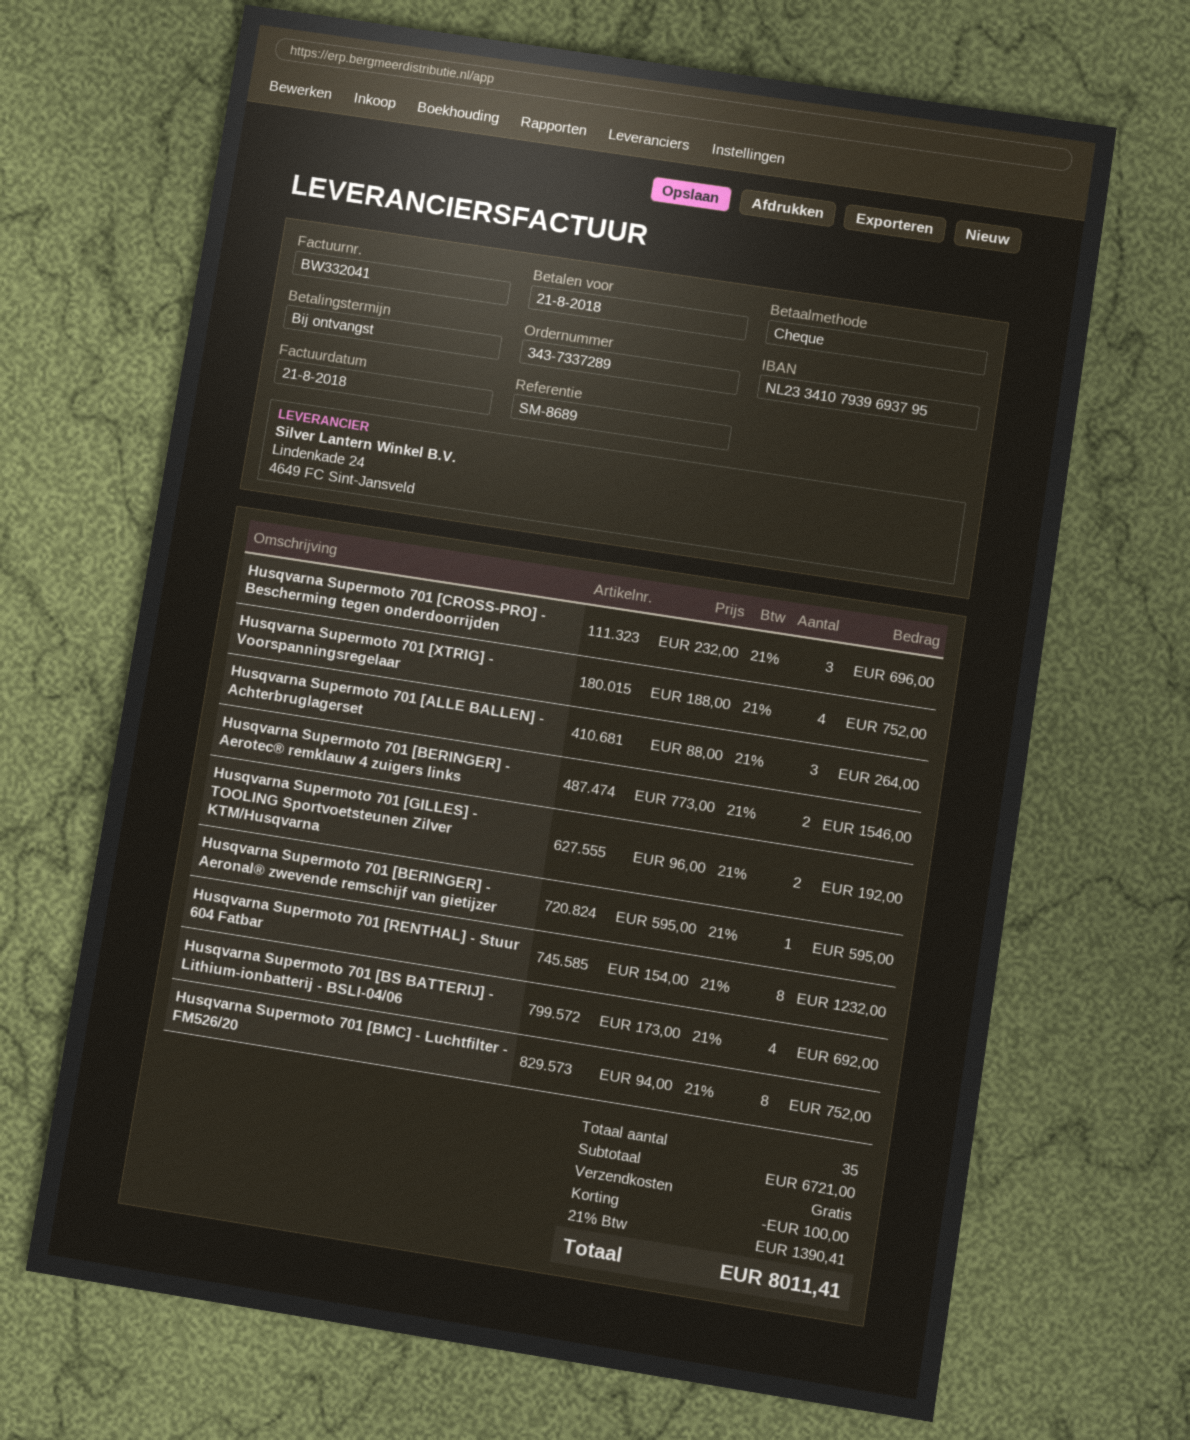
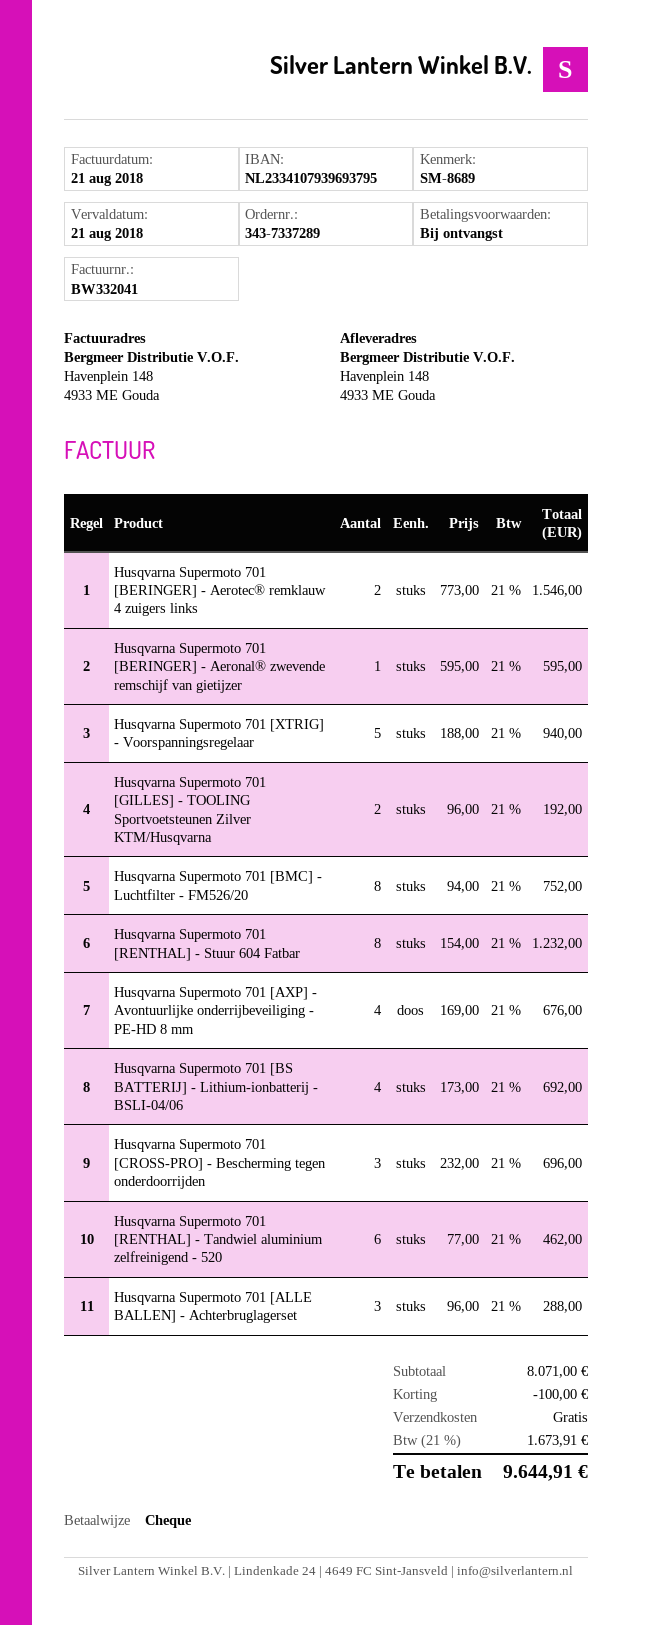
Husqvarna Supermoto 701 [XTRIG] - Voorspanningsregelaar: 4 x 188.00 = 752.00 -> 5 x 188.00 = 940.00
Husqvarna Supermoto 701 [ALLE BALLEN] - Achterbruglagerset: 3 x 88.00 = 264.00 -> 3 x 96.00 = 288.00
Husqvarna Supermoto 701 [AXP] - Avontuurlijke onderrijbeveiliging - PE-HD 8 mm: none -> 4 x 169.00 = 676.00
Husqvarna Supermoto 701 [RENTHAL] - Tandwiel aluminium zelfreinigend - 520: none -> 6 x 77.00 = 462.00
subtotal: 6721.00 -> 8071.00
tax: 21% = 1390.41 -> 21% = 1673.91
total: 8011.41 -> 9644.91

